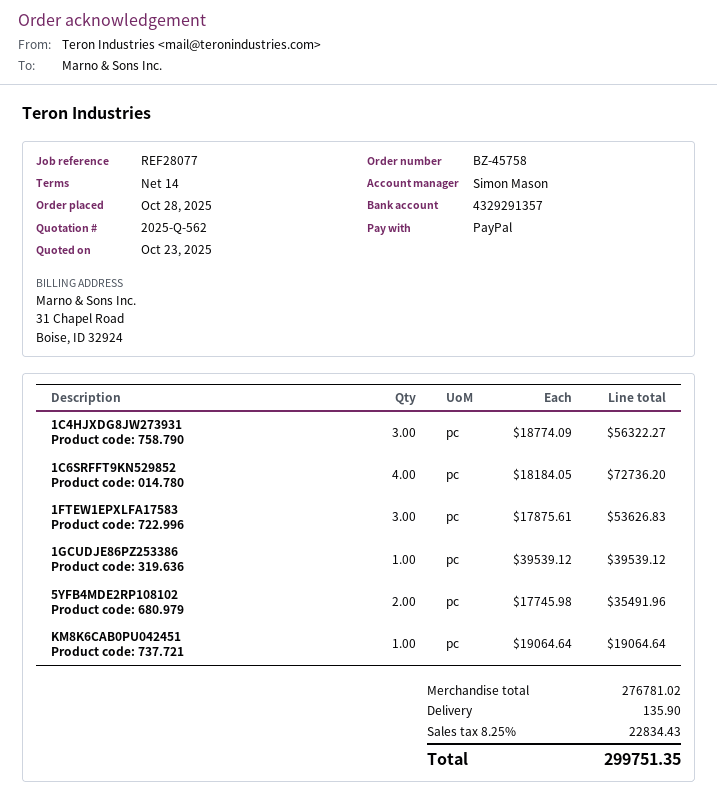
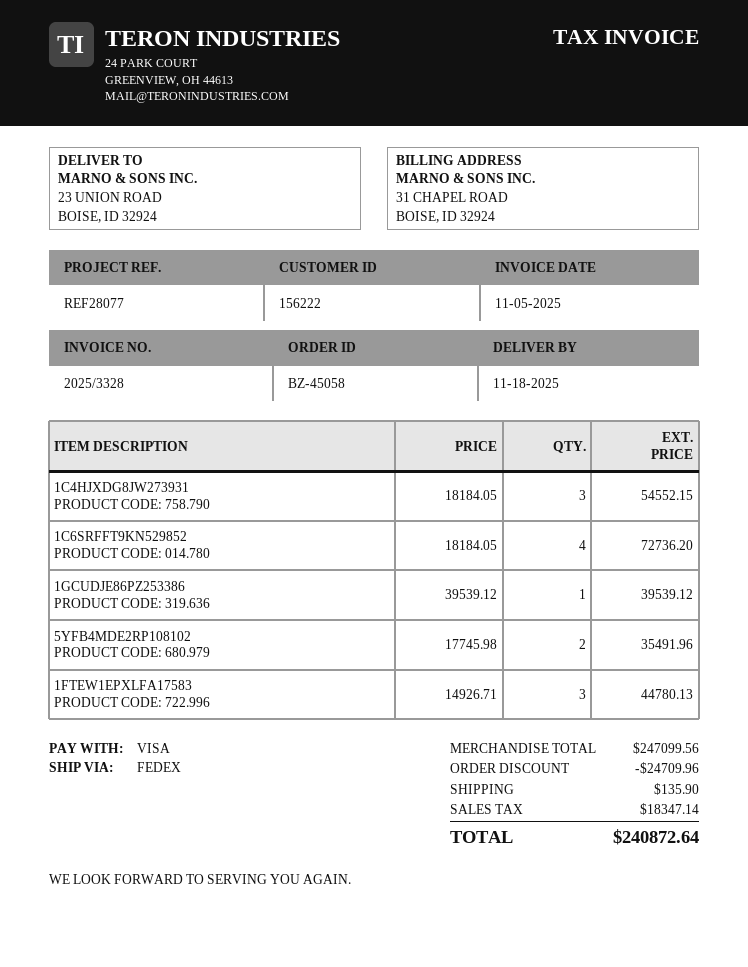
order number: BZ-45758 -> BZ-45058
payment method: PayPal -> Visa
1C4HJXDG8JW273931: 3 x 18774.09 = 56322.27 -> 3 x 18184.05 = 54552.15
1FTEW1EPXLFA17583: 3 x 17875.61 = 53626.83 -> 3 x 14926.71 = 44780.13
KM8K6CAB0PU042451: 1 x 19064.64 = 19064.64 -> none
subtotal: 276781.02 -> 247099.56
discount: none -> 24709.96
tax: 22834.43 -> 18347.14
total: 299751.35 -> 240872.64

